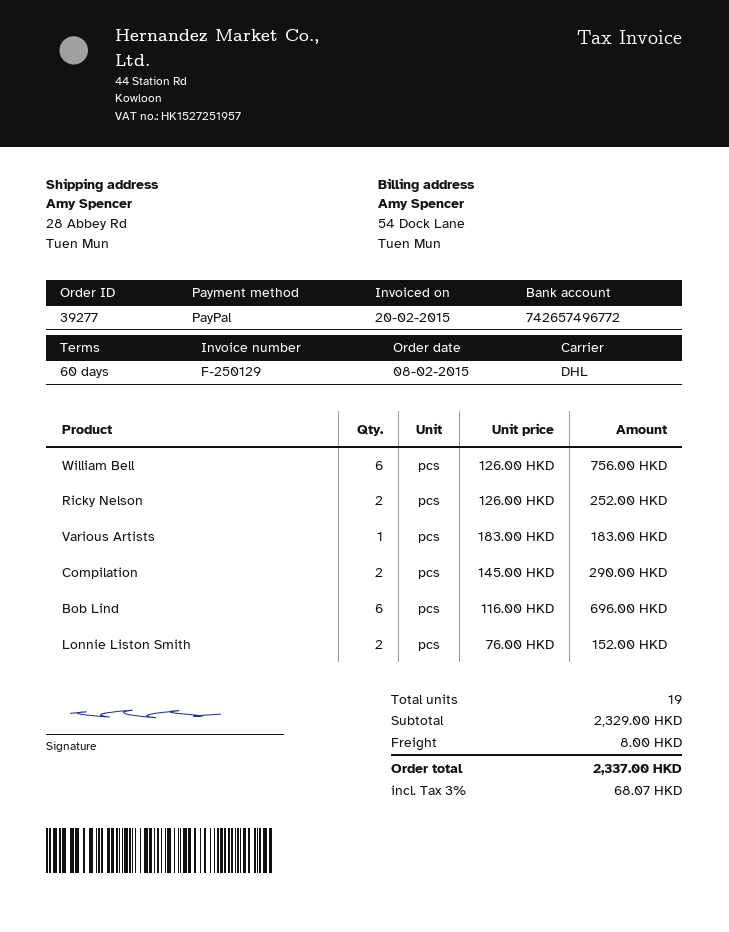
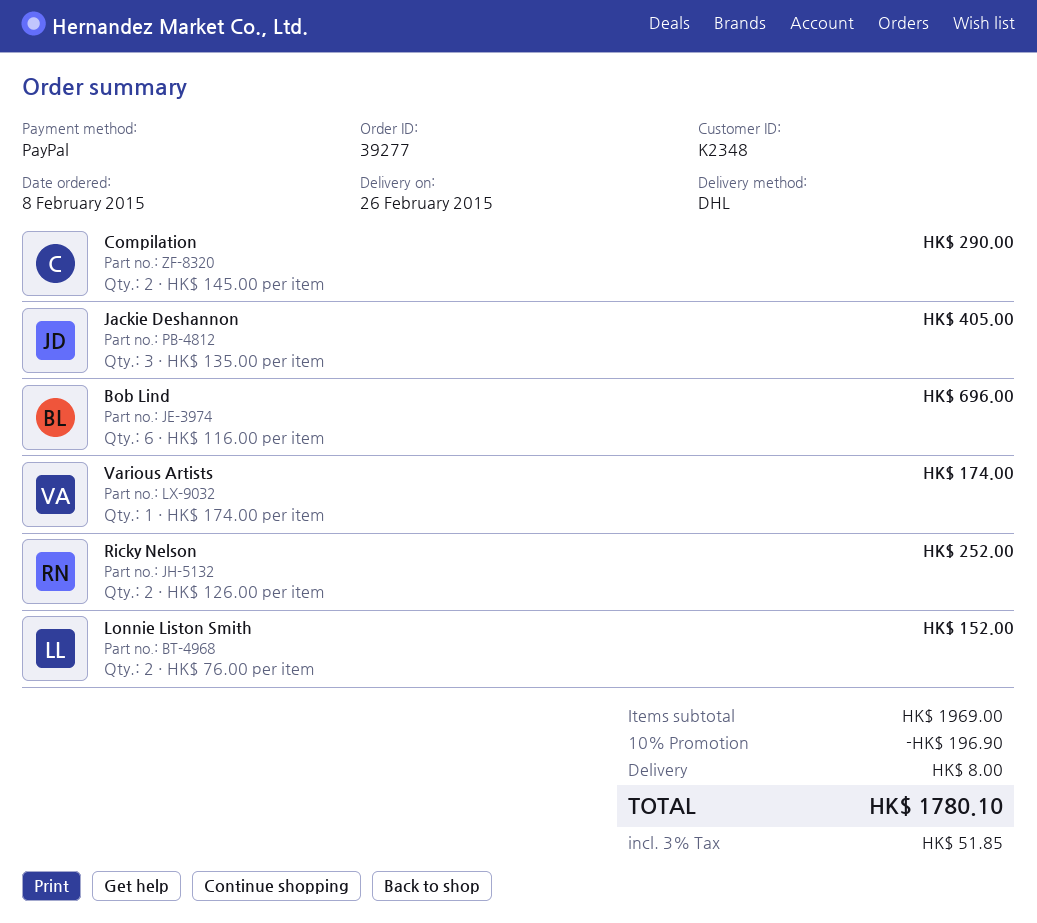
William Bell: 6 x 126.00 = 756.00 -> none
Various Artists: 1 x 183.00 = 183.00 -> 1 x 174.00 = 174.00
Jackie Deshannon: none -> 3 x 135.00 = 405.00
subtotal: 2329.00 -> 1969.00
discount: none -> 10% = 196.90
tax: 3% = 68.07 -> 3% = 51.85
total: 2337.00 -> 1780.10

